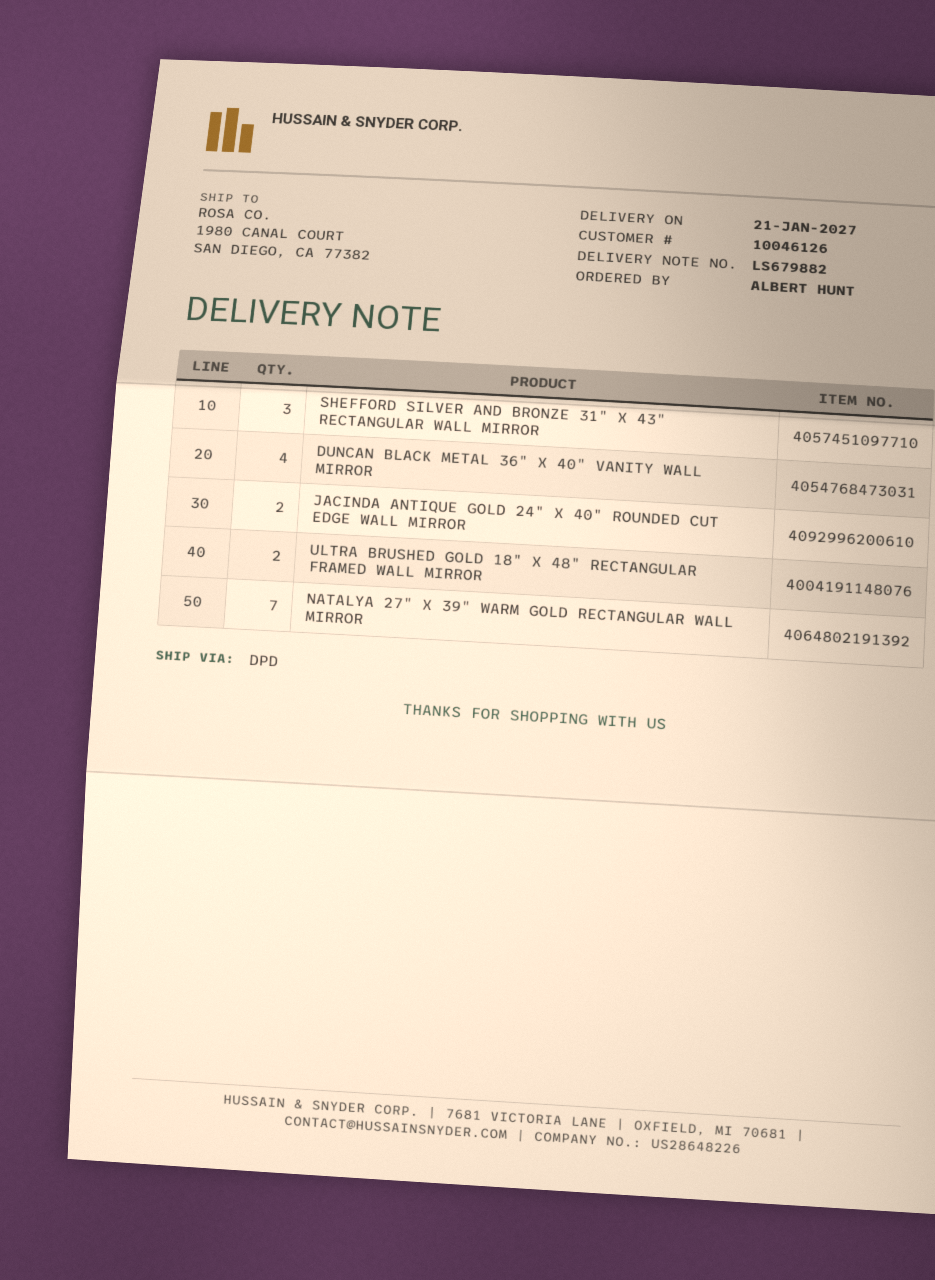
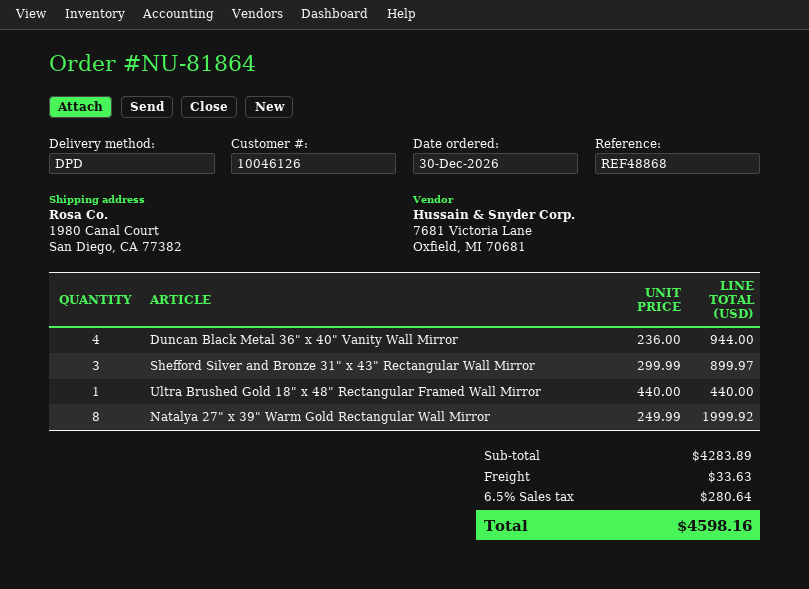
JACINDA ANTIQUE GOLD 24" X 40" ROUNDED CUT EDGE WALL MIRROR: 2 -> none
ULTRA BRUSHED GOLD 18" X 48" RECTANGULAR FRAMED WALL MIRROR: 2 -> 1
NATALYA 27" X 39" WARM GOLD RECTANGULAR WALL MIRROR: 7 -> 8

